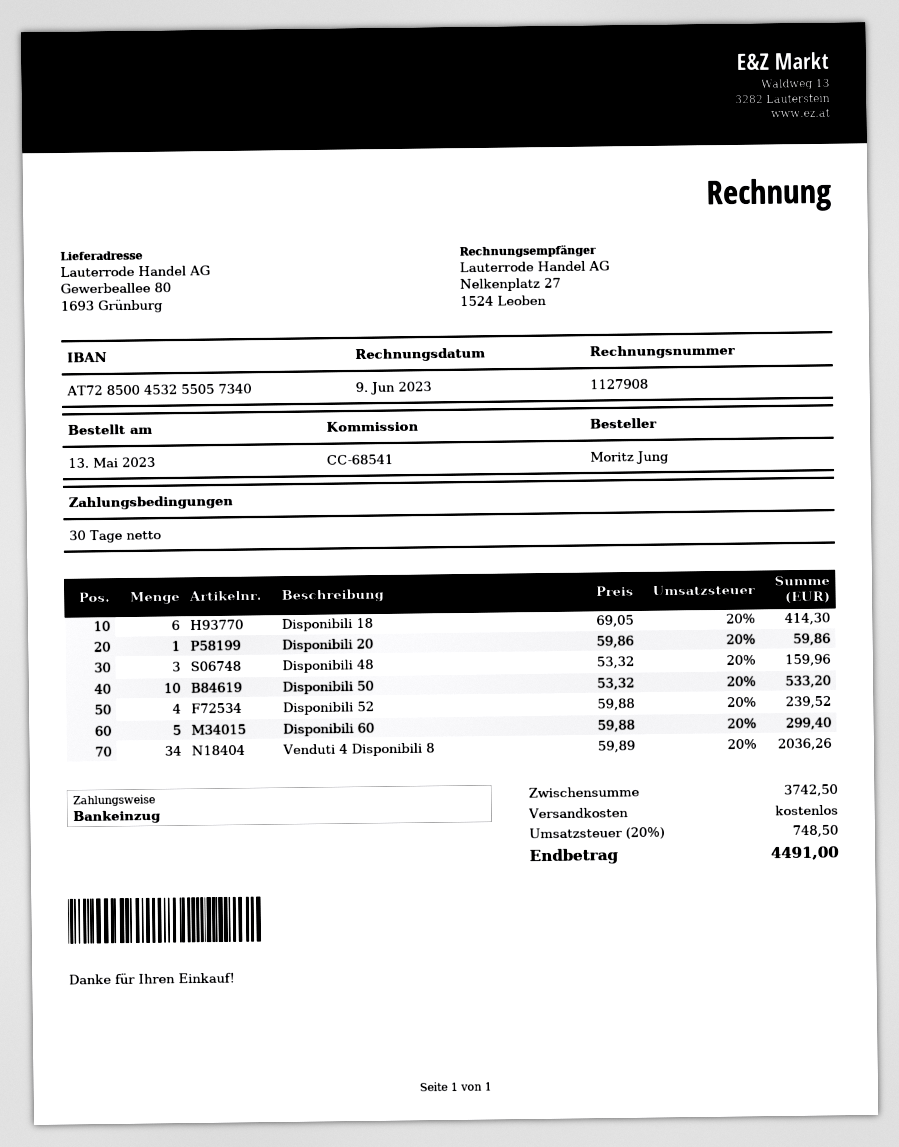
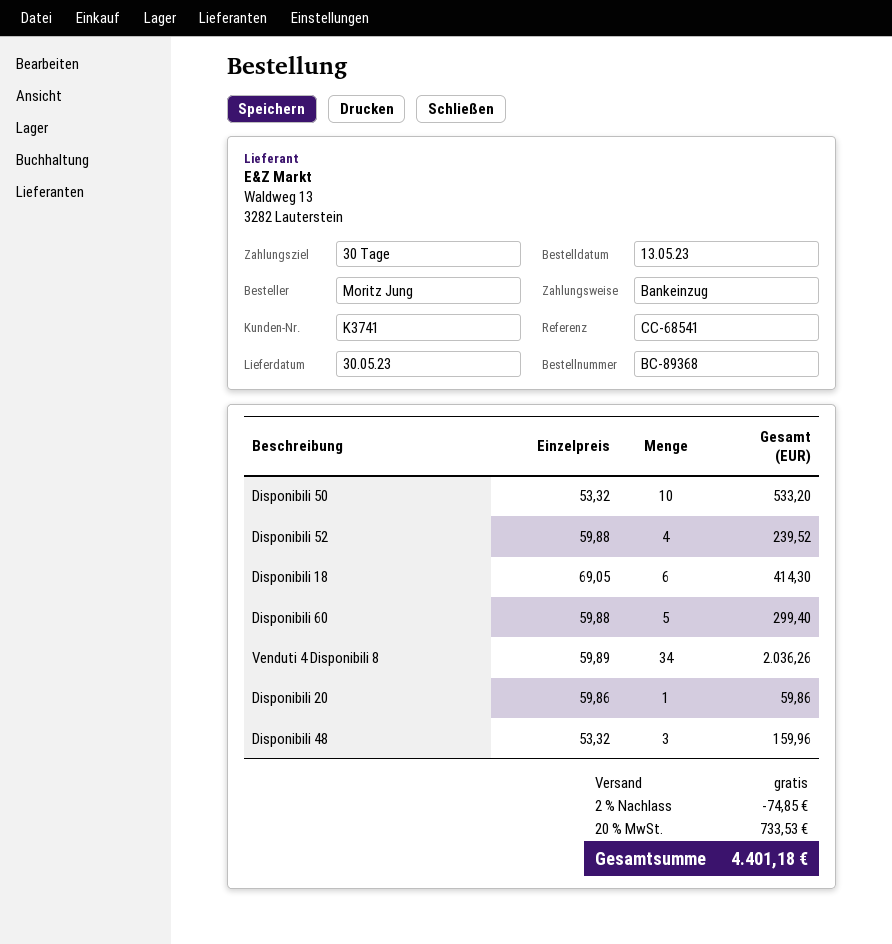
discount: none -> 2% = 74.85
tax: 20% = 748.50 -> 20% = 733.53
total: 4491.00 -> 4401.18

